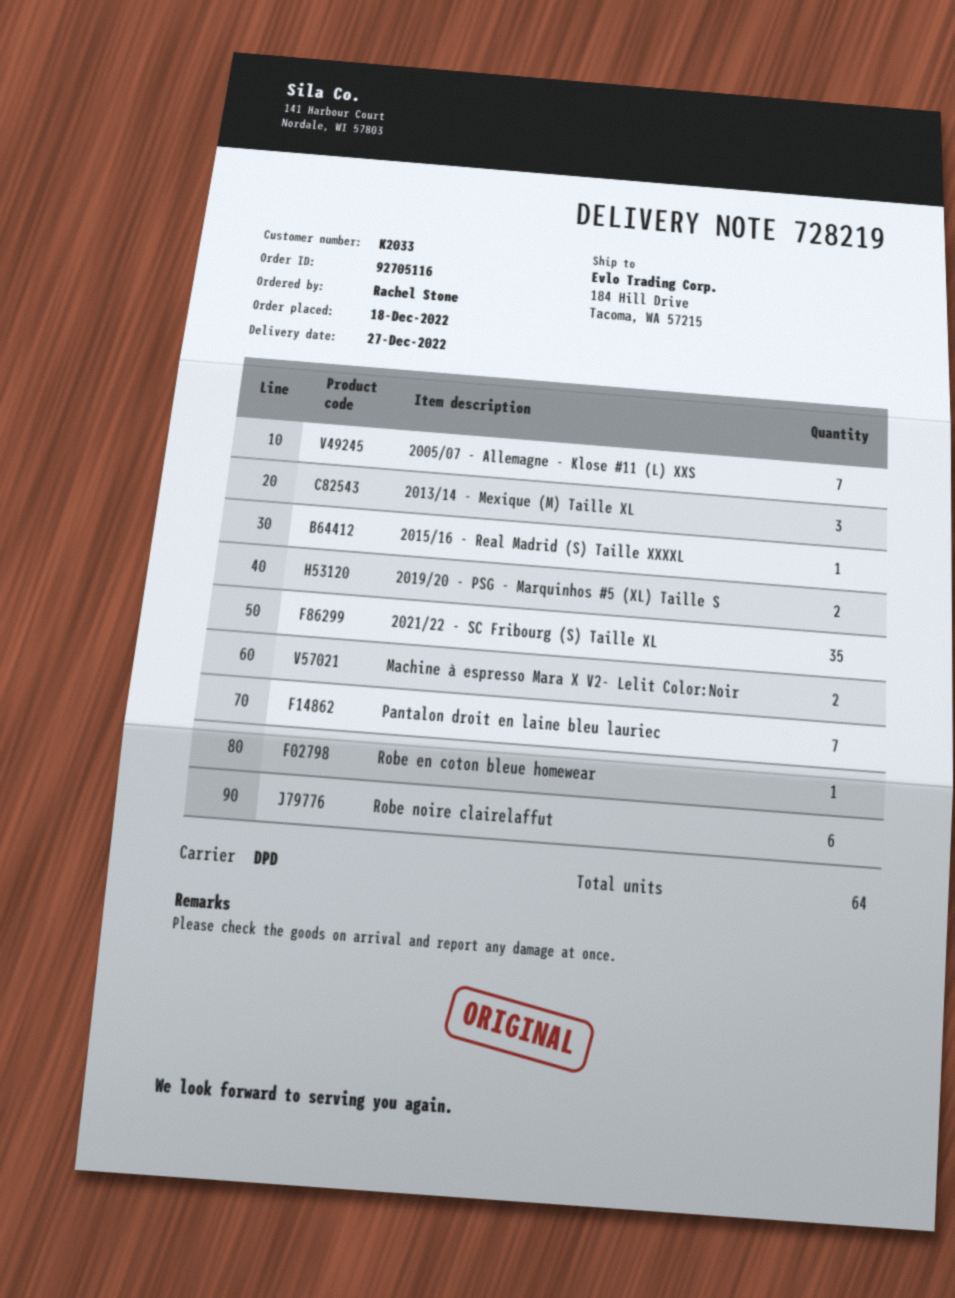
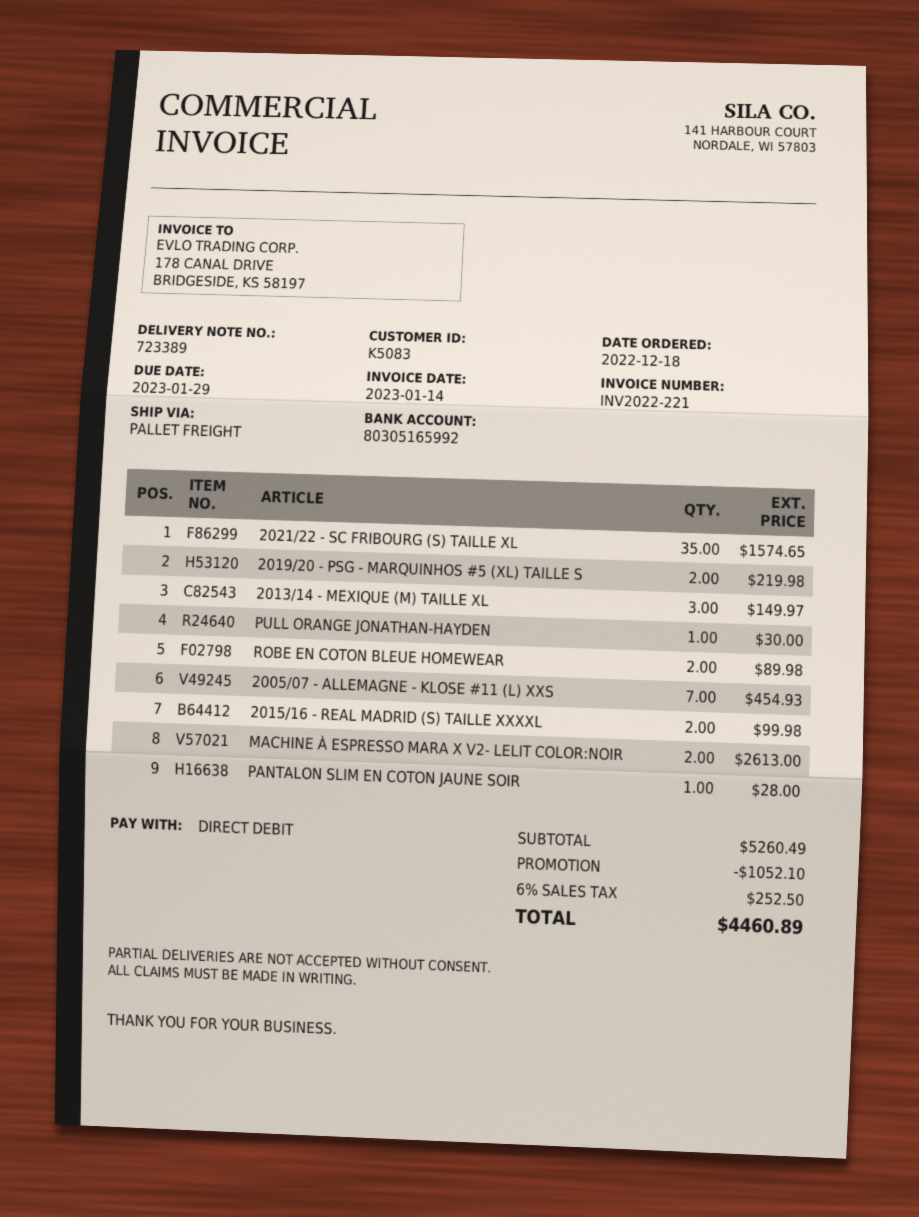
delivery note number: 728219 -> 723389
customer number: K2033 -> K5083
shipping method: DPD -> pallet freight
2015/16 - Real Madrid (S) Taille XXXXL: 1 -> 2
Pantalon droit en laine bleu lauriec: 7 -> none
Robe en coton bleue homewear: 1 -> 2
Robe noire clairelaffut: 6 -> none
PULL ORANGE JONATHAN-HAYDEN: none -> 1
PANTALON SLIM EN COTON JAUNE SOIR: none -> 1

